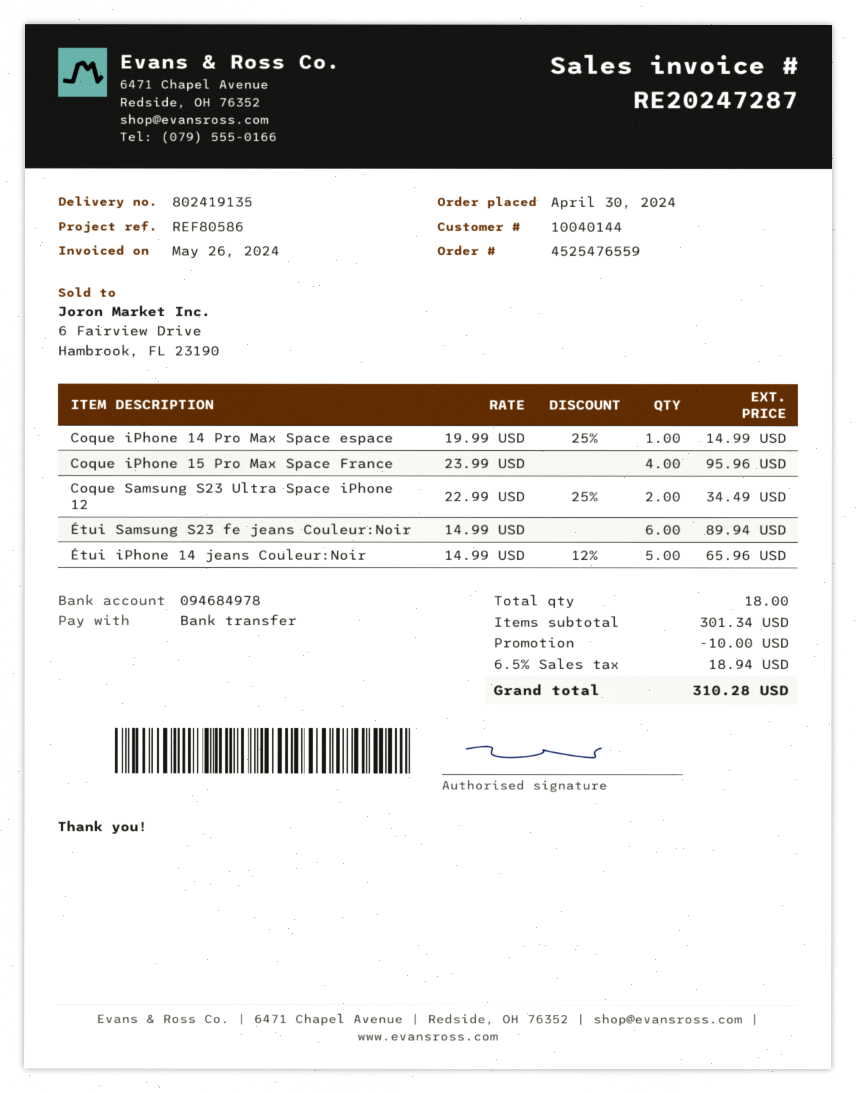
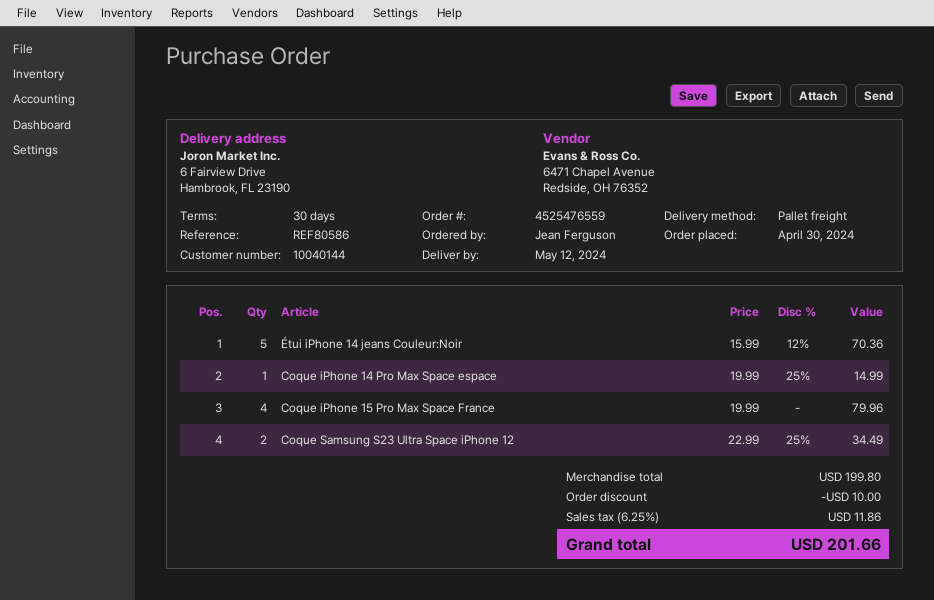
Coque iPhone 15 Pro Max Space France: 4 x 23.99 = 95.96 -> 4 x 19.99 = 79.96
Étui Samsung S23 fe jeans Couleur:Noir: 6 x 14.99 = 89.94 -> none
Étui iPhone 14 jeans Couleur:Noir: 5 x 14.99 - 12% = 65.96 -> 5 x 15.99 - 12% = 70.36
subtotal: 301.34 -> 199.80
tax: 6.5% = 18.94 -> 6.25% = 11.86
total: 310.28 -> 201.66

